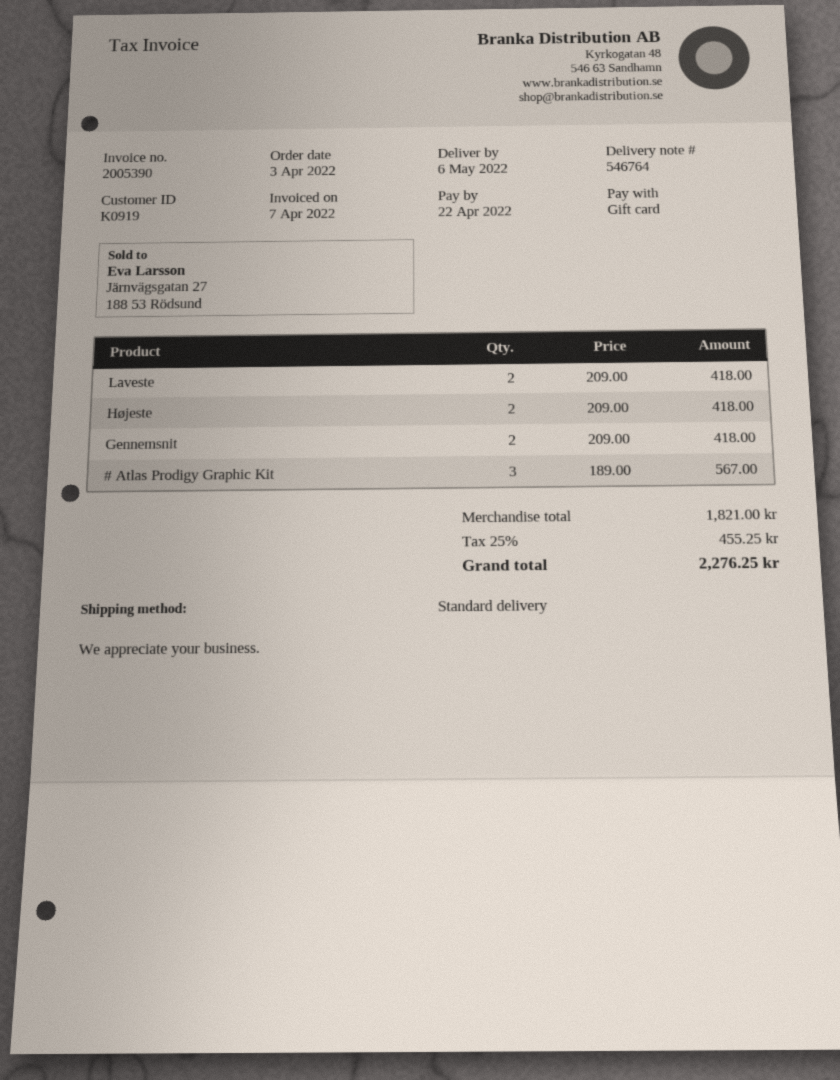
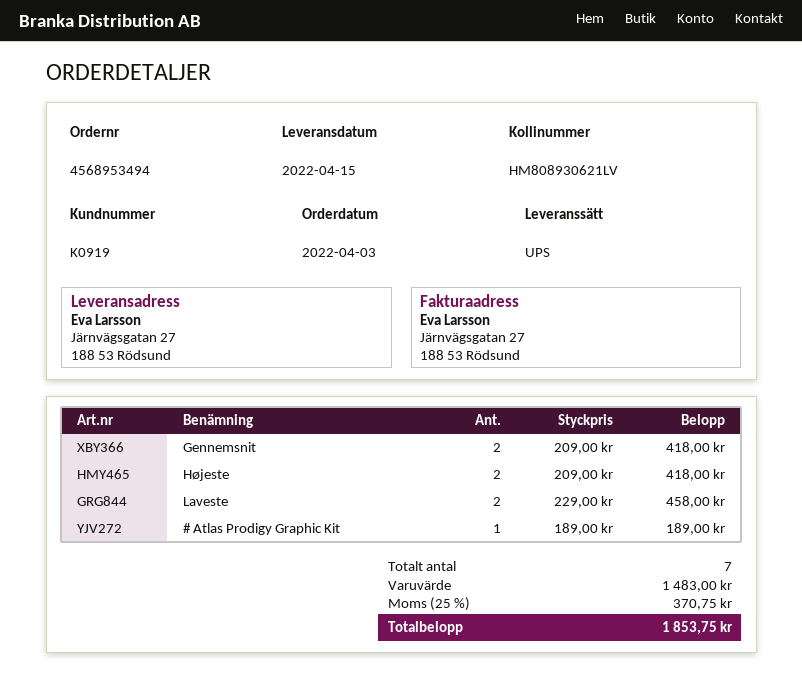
delivery date: 2022-05-06 -> 2022-04-15
shipping method: standard -> UPS
Laveste: 2 x 209.00 = 418.00 -> 2 x 229.00 = 458.00
# Atlas Prodigy Graphic Kit: 3 x 189.00 = 567.00 -> 1 x 189.00 = 189.00
subtotal: 1821.00 -> 1483.00
tax: 25% = 455.25 -> 25% = 370.75
total: 2276.25 -> 1853.75

